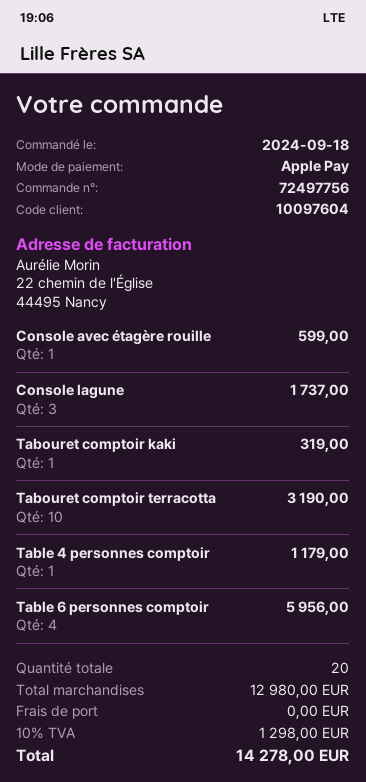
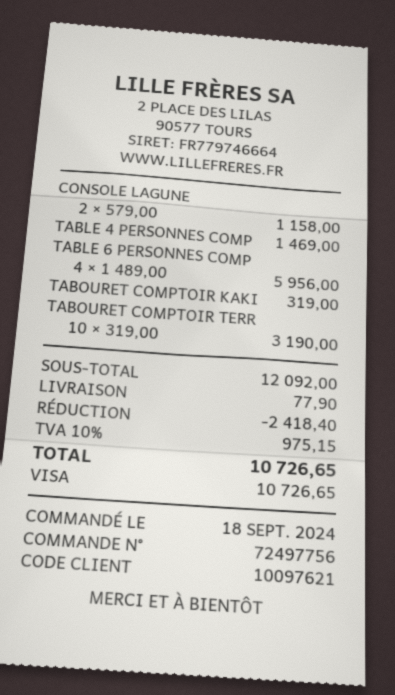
customer number: 10097604 -> 10097621
payment method: Apple Pay -> Visa
Console avec étagère rouille: 1 for 599.00 -> none
Console lagune: 3 for 1737.00 -> 2 for 1158.00
Table 4 personnes comptoir: 1 for 1179.00 -> 1 for 1469.00
subtotal: 12980.00 -> 12092.00
discount: none -> 2418.40
shipping: 0.00 -> 77.90
tax: 10% = 1298.00 -> 10% = 975.15
total: 14278.00 -> 10726.65

